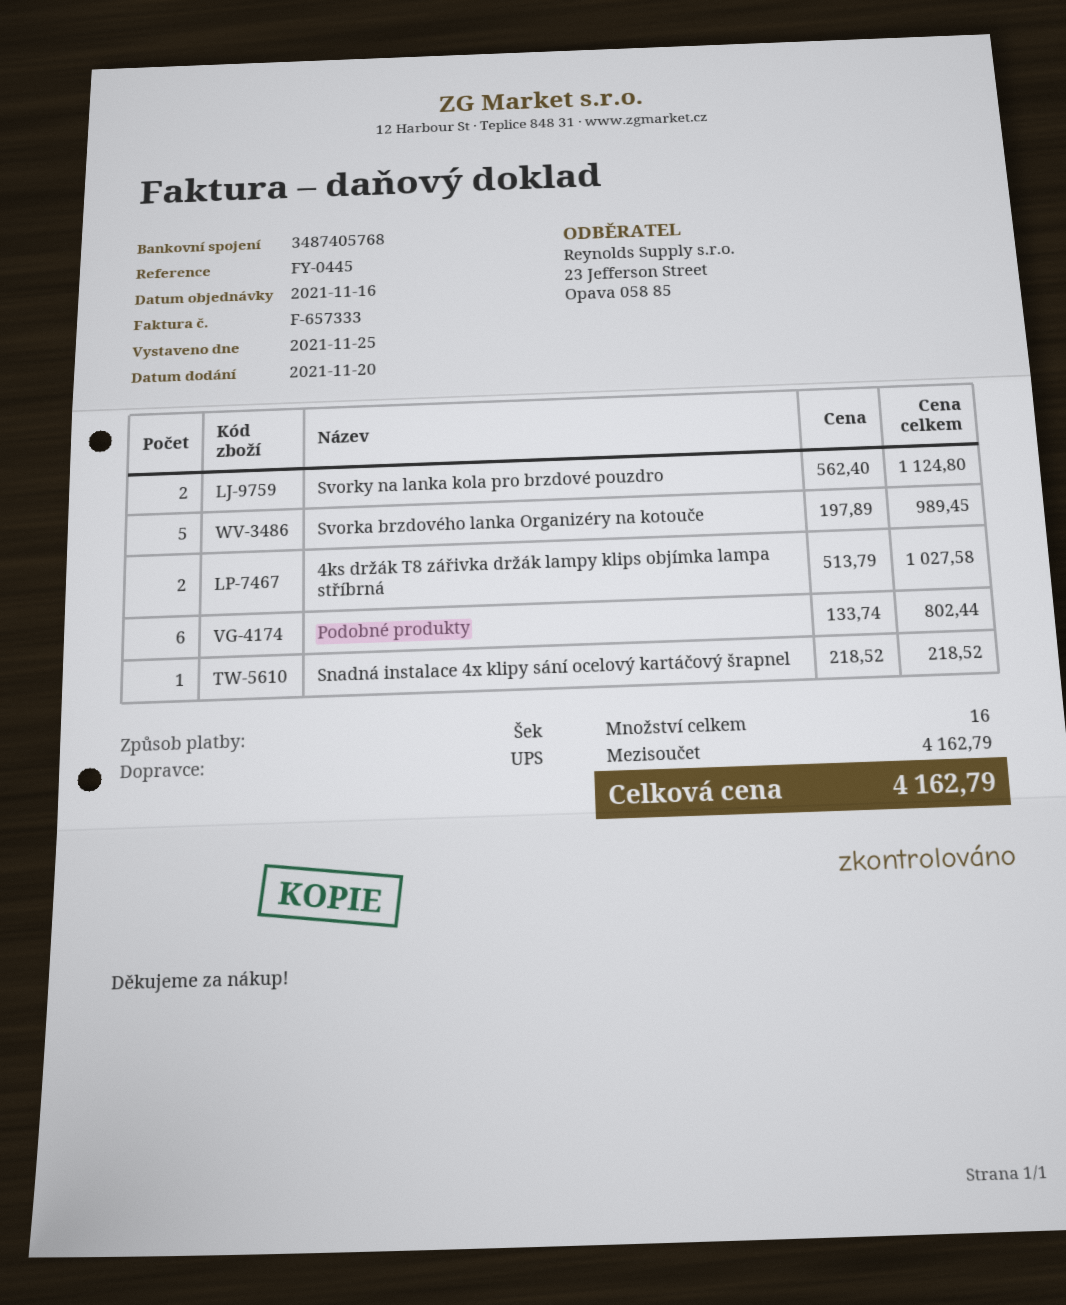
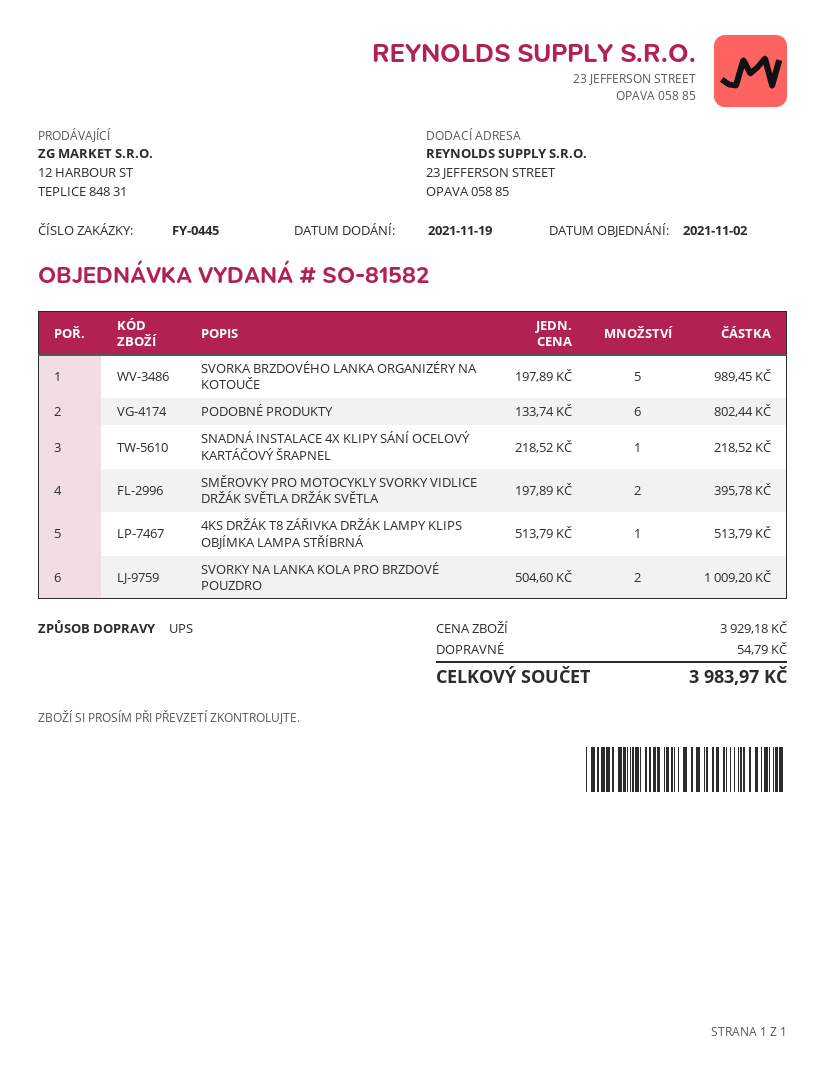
order date: 2021-11-16 -> 2021-11-02
delivery date: 2021-11-20 -> 2021-11-19
Svorky na lanka kola pro brzdové pouzdro: 2 x 562.40 = 1124.80 -> 2 x 504.60 = 1009.20
4ks držák T8 zářivka držák lampy klips objímka lampa stříbrná: 2 x 513.79 = 1027.58 -> 1 x 513.79 = 513.79
SMĚROVKY PRO MOTOCYKLY SVORKY VIDLICE DRŽÁK SVĚTLA DRŽÁK SVĚTLA: none -> 2 x 197.89 = 395.78
subtotal: 4162.79 -> 3929.18
shipping: none -> 54.79
total: 4162.79 -> 3983.97

